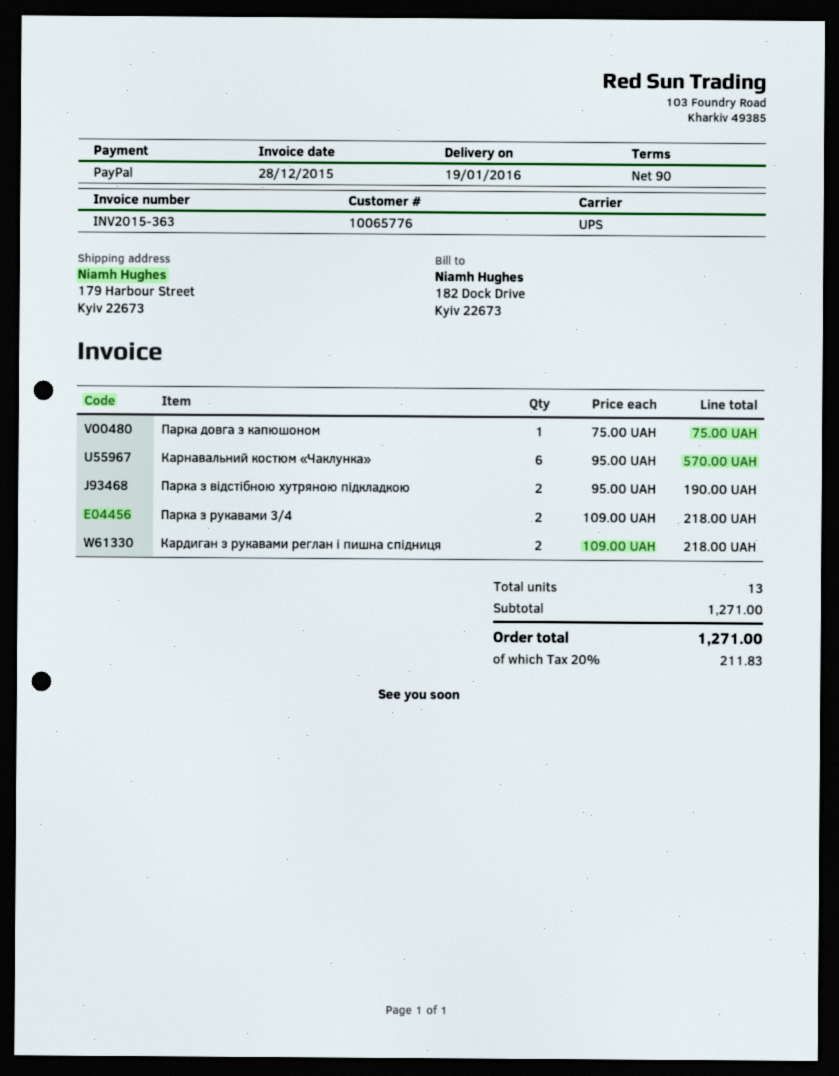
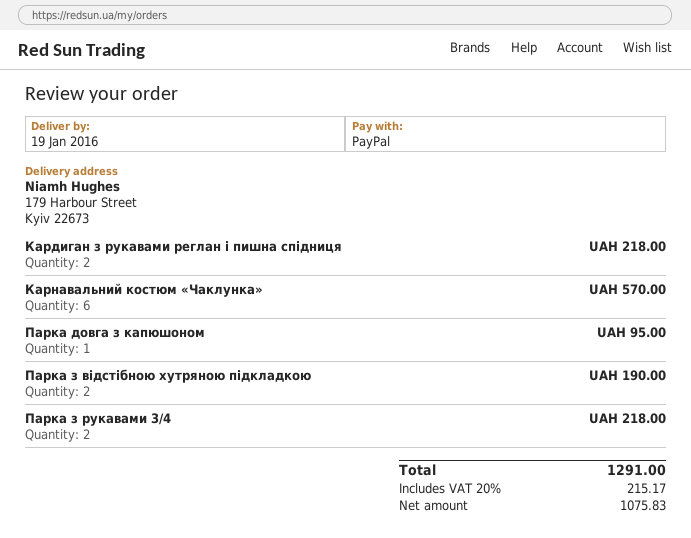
Парка довга з капюшоном: 1 for 75.00 -> 1 for 95.00
tax: 20% = 211.83 -> 20% = 215.17
total: 1271.00 -> 1291.00

